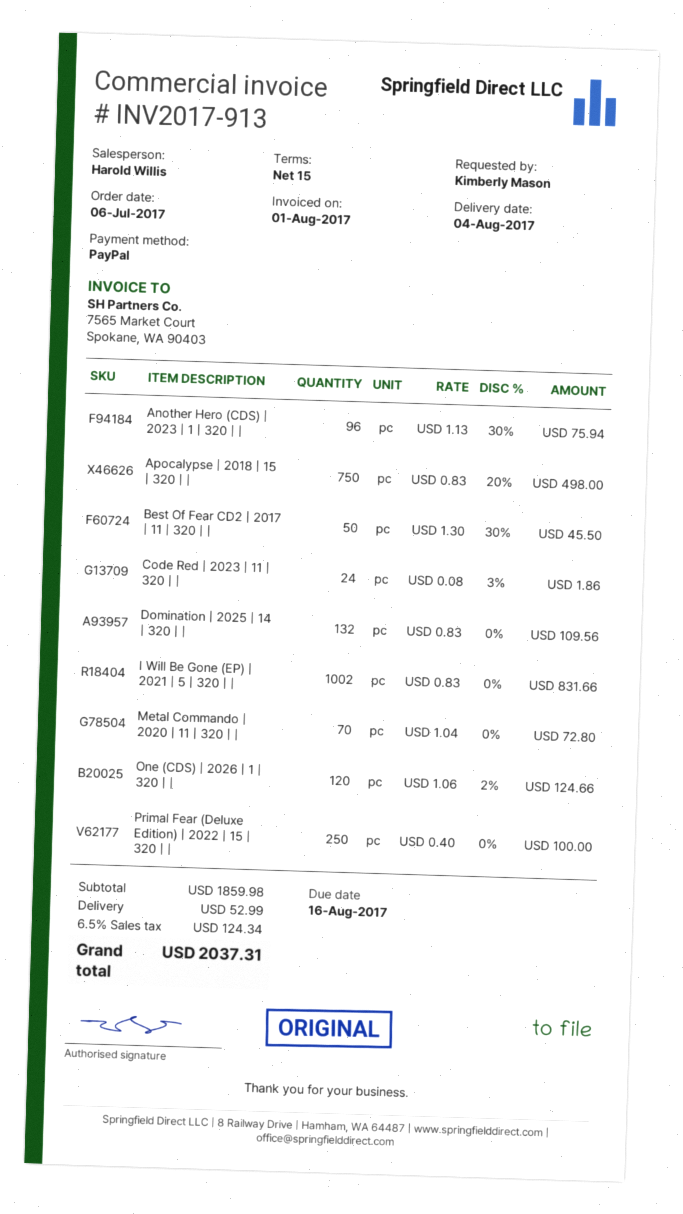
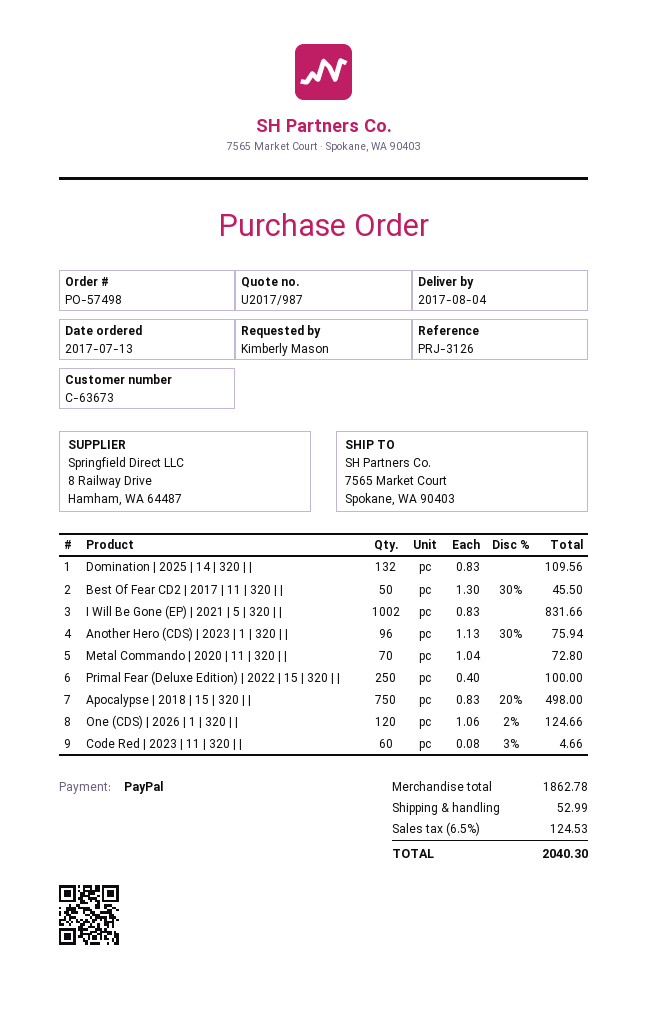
order date: 2017-07-06 -> 2017-07-13
Code Red | 2023 | 11 | 320 | |: 24 x 0.08 - 3% = 1.86 -> 60 x 0.08 - 3% = 4.66
subtotal: 1859.98 -> 1862.78
tax: 6.5% = 124.34 -> 6.5% = 124.53
total: 2037.31 -> 2040.30

